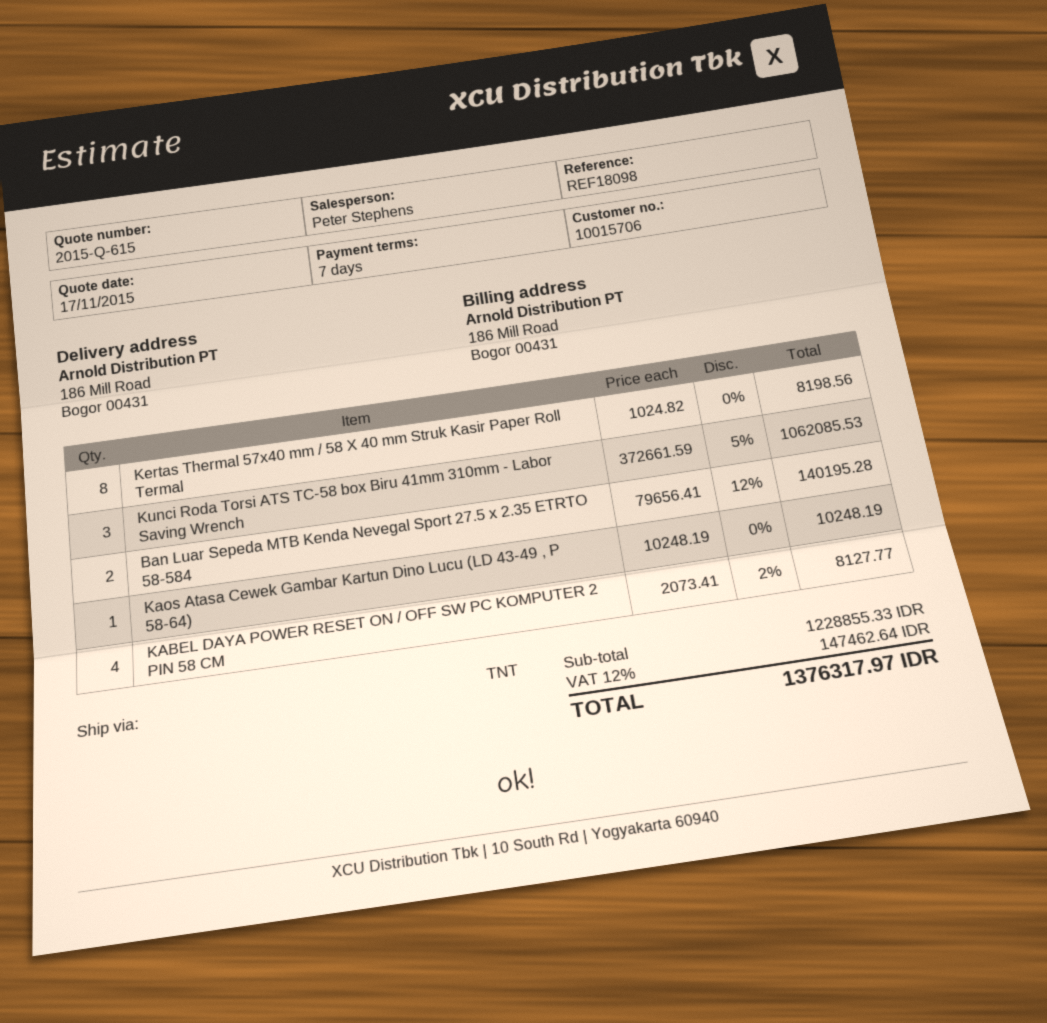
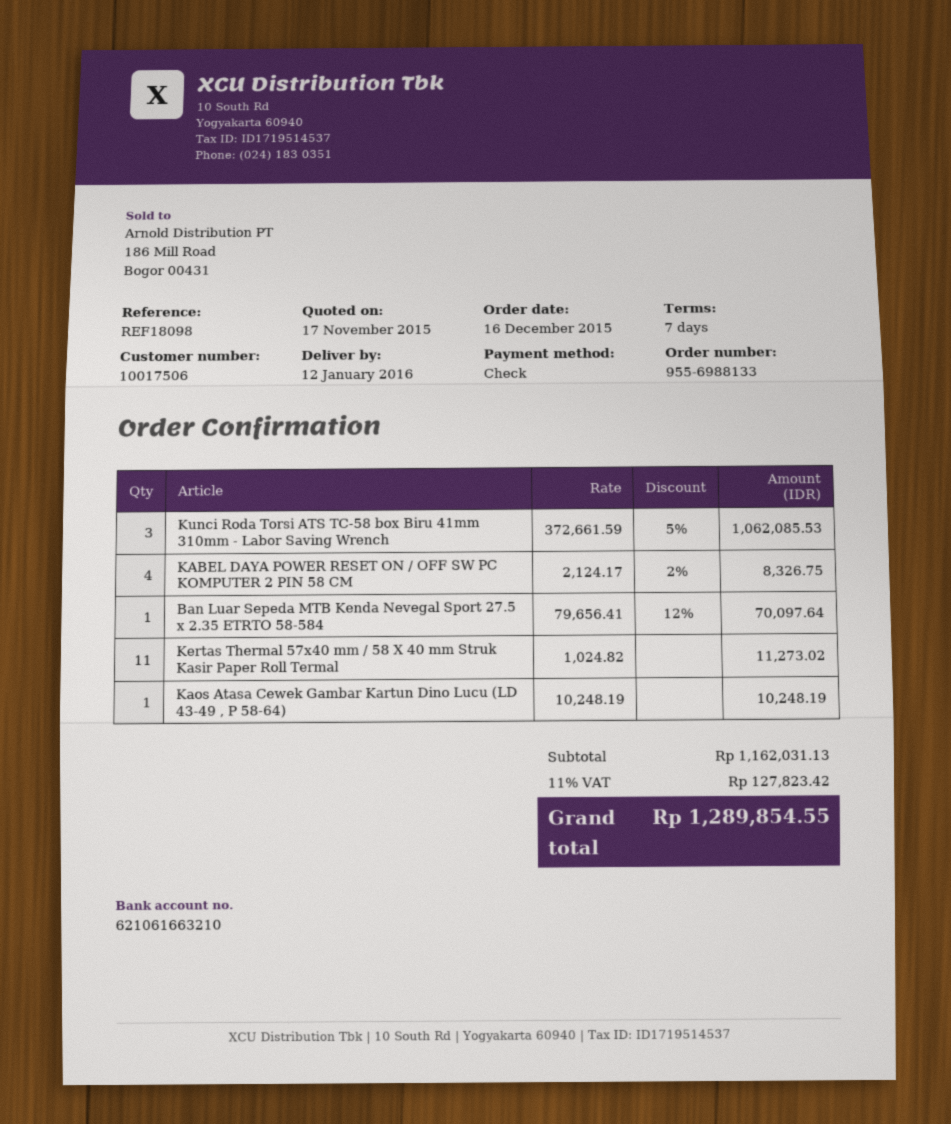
customer number: 10015706 -> 10017506
Kertas Thermal 57x40 mm / 58 X 40 mm Struk Kasir Paper Roll Termal: 8 x 1024.82 = 8198.56 -> 11 x 1024.82 = 11273.02
Ban Luar Sepeda MTB Kenda Nevegal Sport 27.5 x 2.35 ETRTO 58-584: 2 x 79656.41 - 12% = 140195.28 -> 1 x 79656.41 - 12% = 70097.64
KABEL DAYA POWER RESET ON / OFF SW PC KOMPUTER 2 PIN 58 CM: 4 x 2073.41 - 2% = 8127.77 -> 4 x 2124.17 - 2% = 8326.75
subtotal: 1228855.33 -> 1162031.13
tax: 12% = 147462.64 -> 11% = 127823.42
total: 1376317.97 -> 1289854.55

